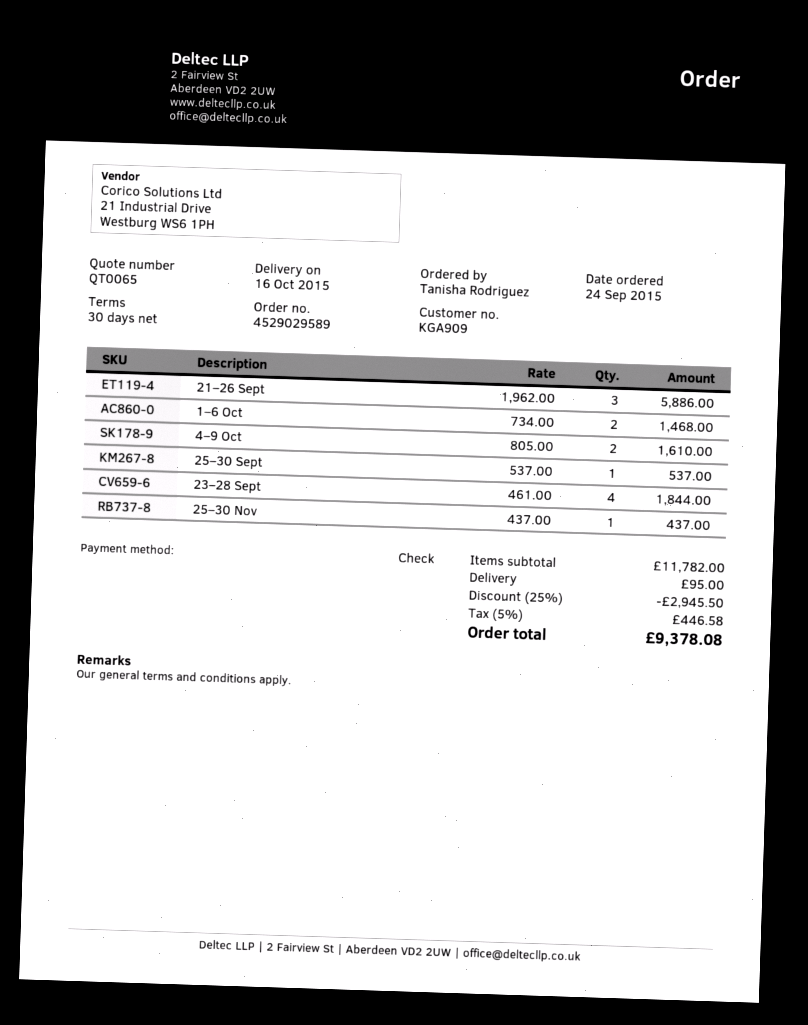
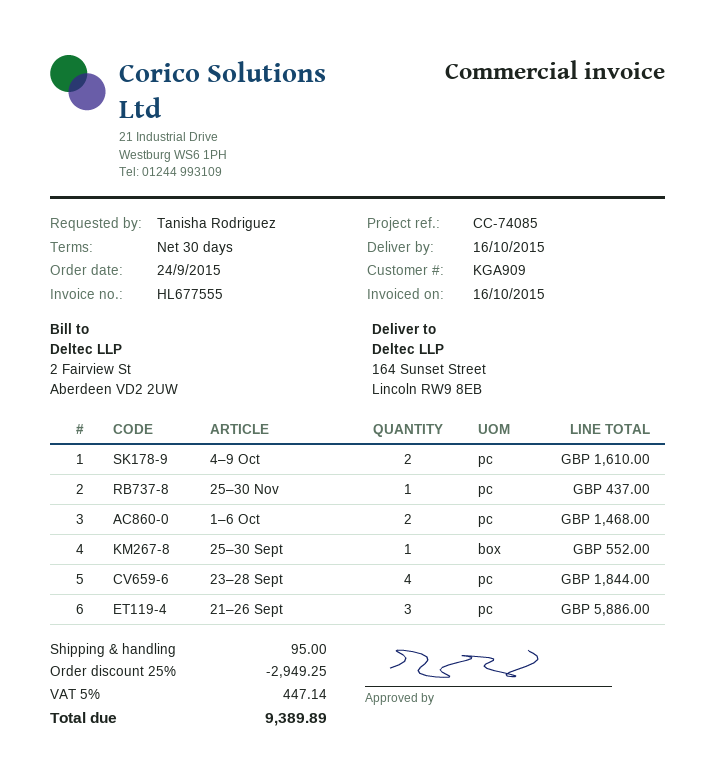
25–30 Sept: 1 for 537.00 -> 1 for 552.00
discount: 25% = 2945.50 -> 25% = 2949.25
tax: 5% = 446.58 -> 5% = 447.14
total: 9378.08 -> 9389.89

